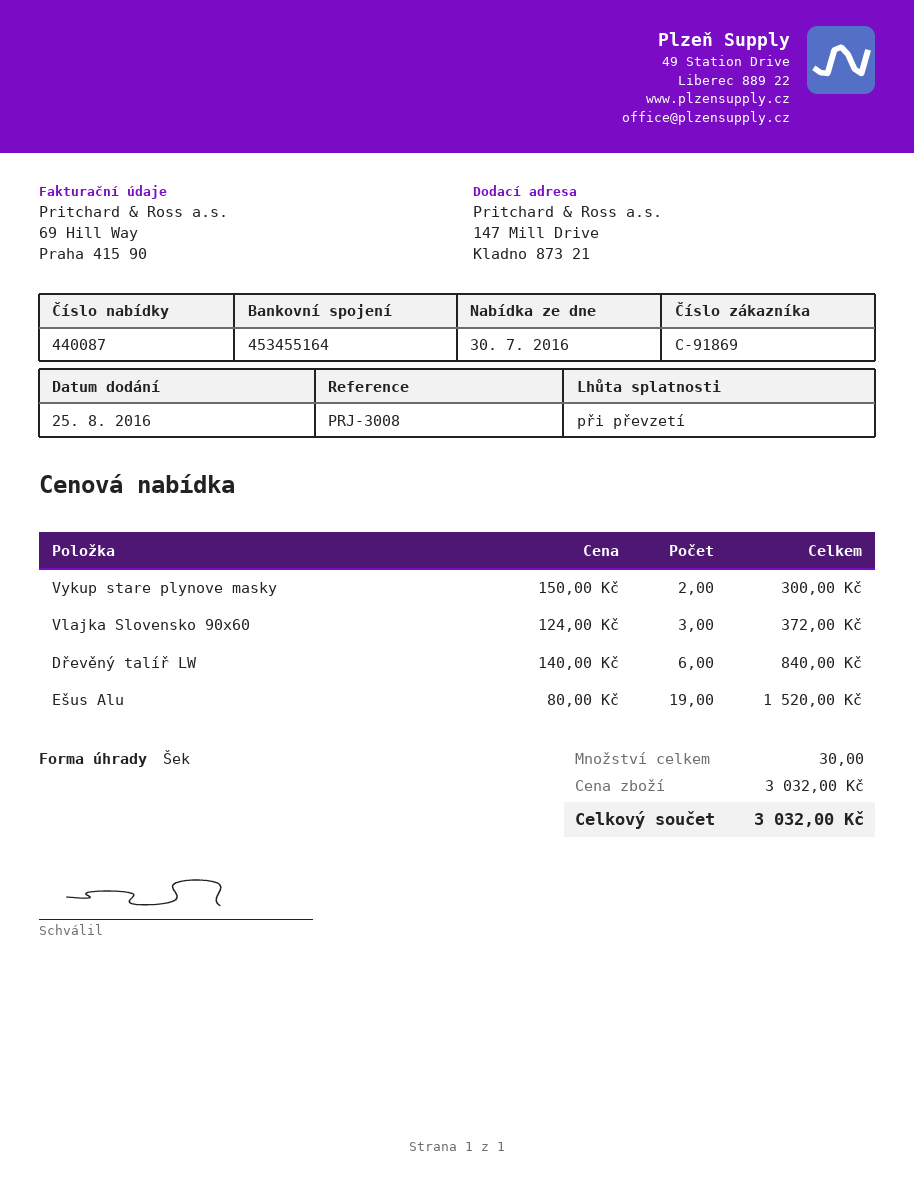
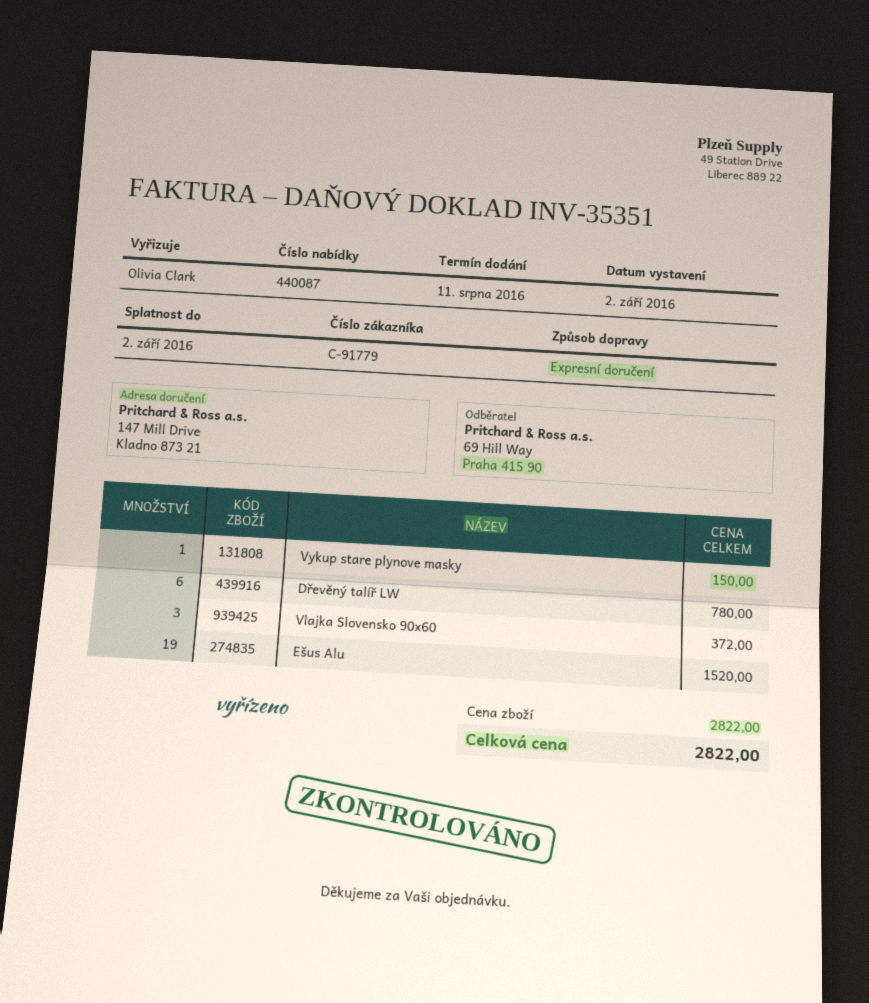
delivery date: 2016-08-25 -> 2016-08-11
customer number: C-91869 -> C-91779
Vykup stare plynove masky: 2 for 300.00 -> 1 for 150.00
Dřevěný talíř LW: 6 for 840.00 -> 6 for 780.00
subtotal: 3032.00 -> 2822.00
total: 3032.00 -> 2822.00

